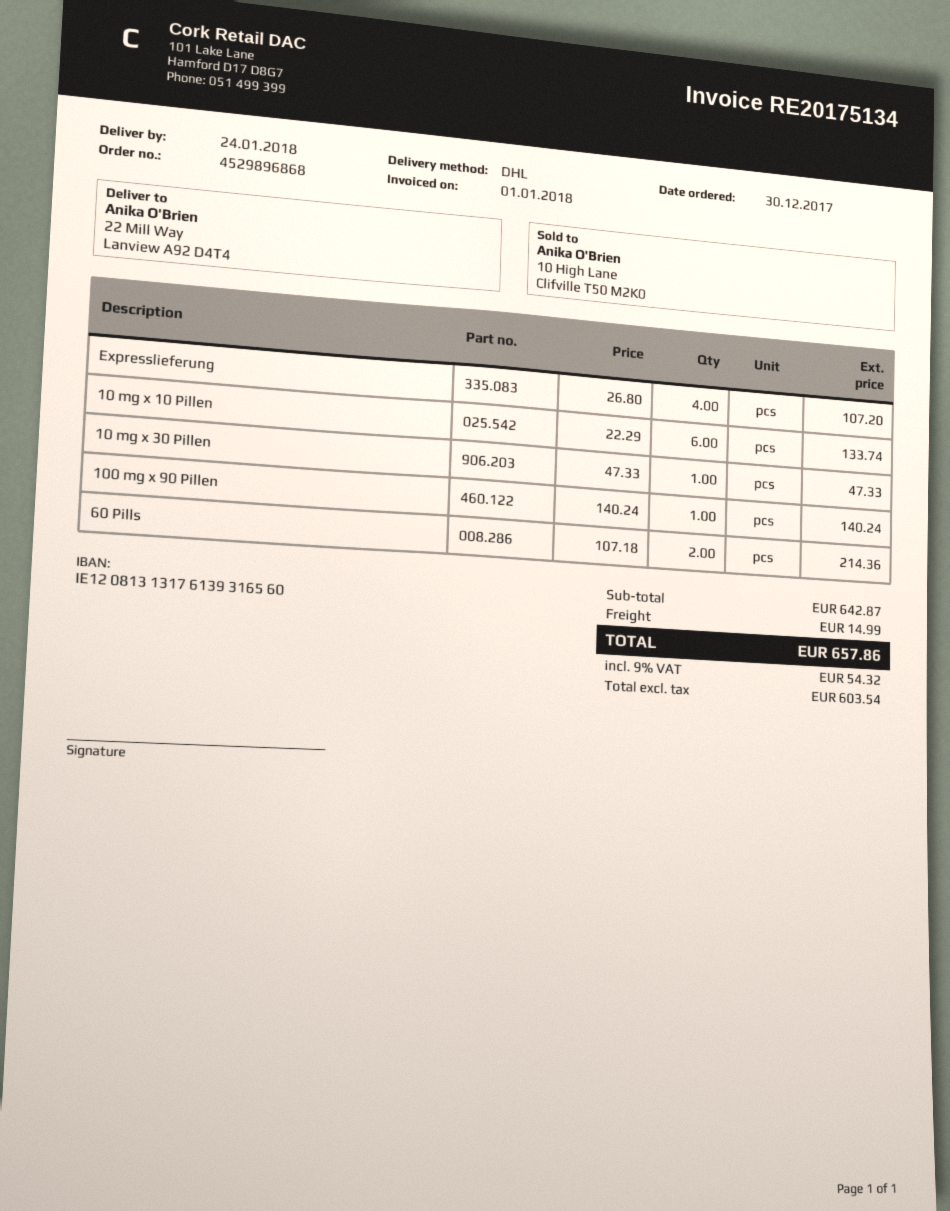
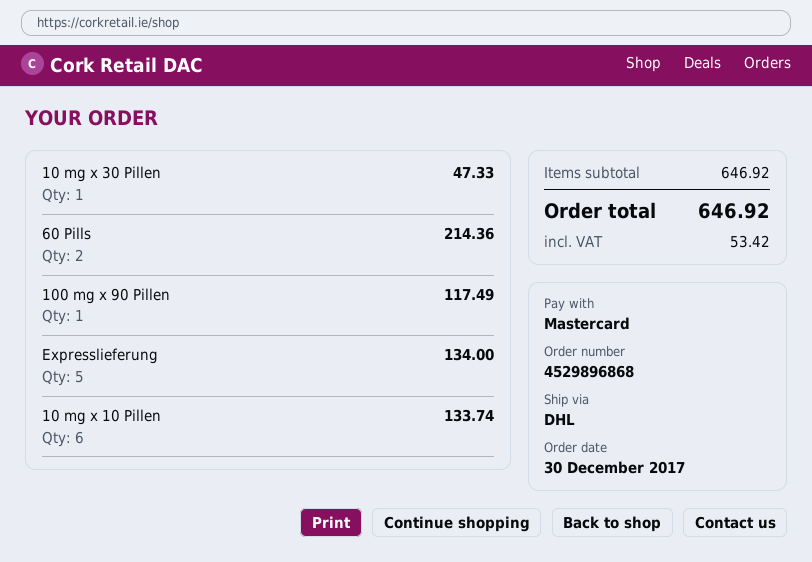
Expresslieferung: 4 for 107.20 -> 5 for 134.00
100 mg x 90 Pillen: 1 for 140.24 -> 1 for 117.49
subtotal: 642.87 -> 646.92
shipping: 14.99 -> none
tax: 54.32 -> 53.42
total: 657.86 -> 646.92

